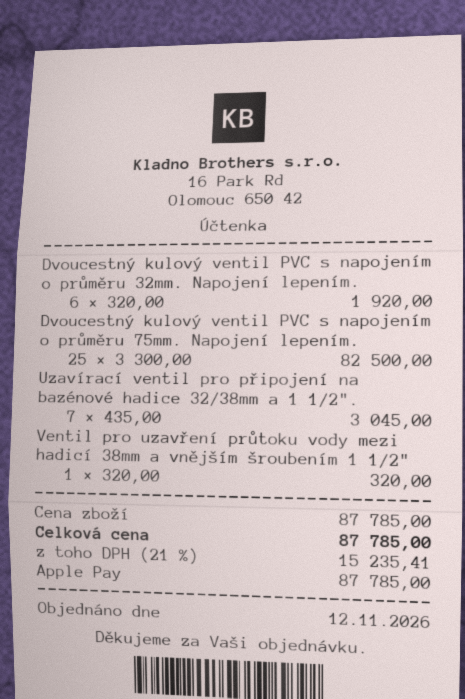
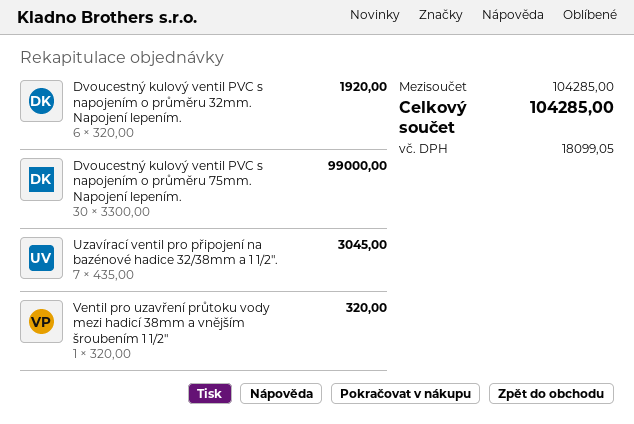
Dvoucestný kulový ventil PVC s napojením o průměru 75mm. Napojení lepením.: 25 x 3300.00 = 82500.00 -> 30 x 3300.00 = 99000.00
subtotal: 87785.00 -> 104285.00
tax: 15235.41 -> 18099.05
total: 87785.00 -> 104285.00

